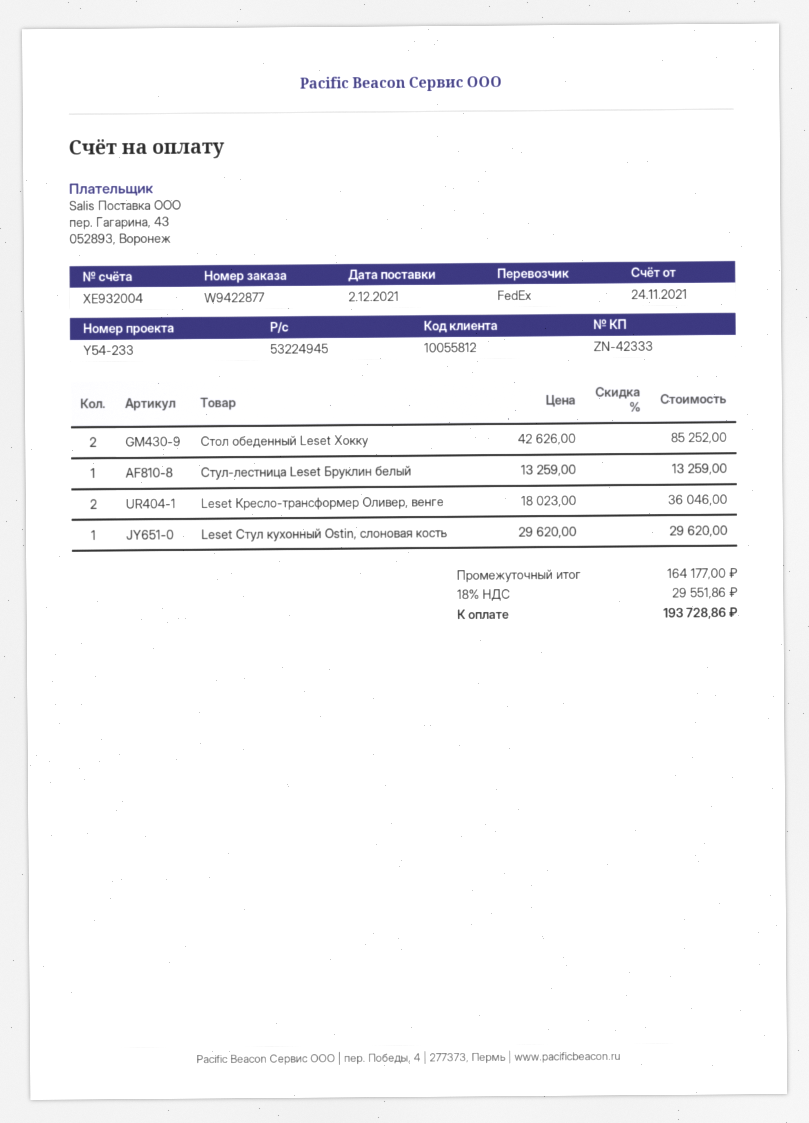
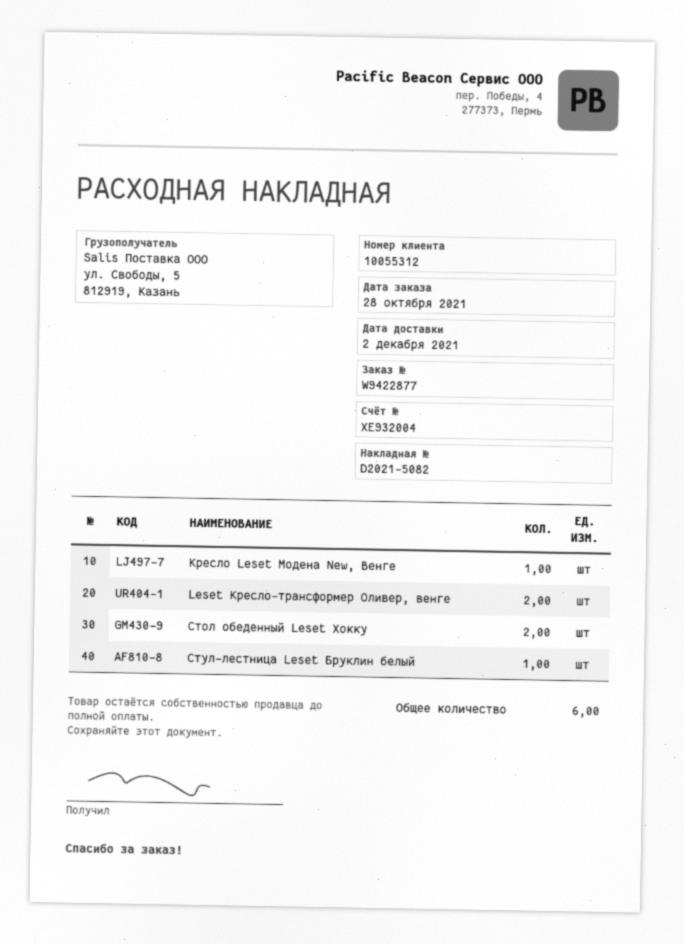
customer number: 10055812 -> 10055312
Leset Стул кухонный Ostin, слоновая кость: 1 -> none
Кресло Leset Модена New, Венге: none -> 1

